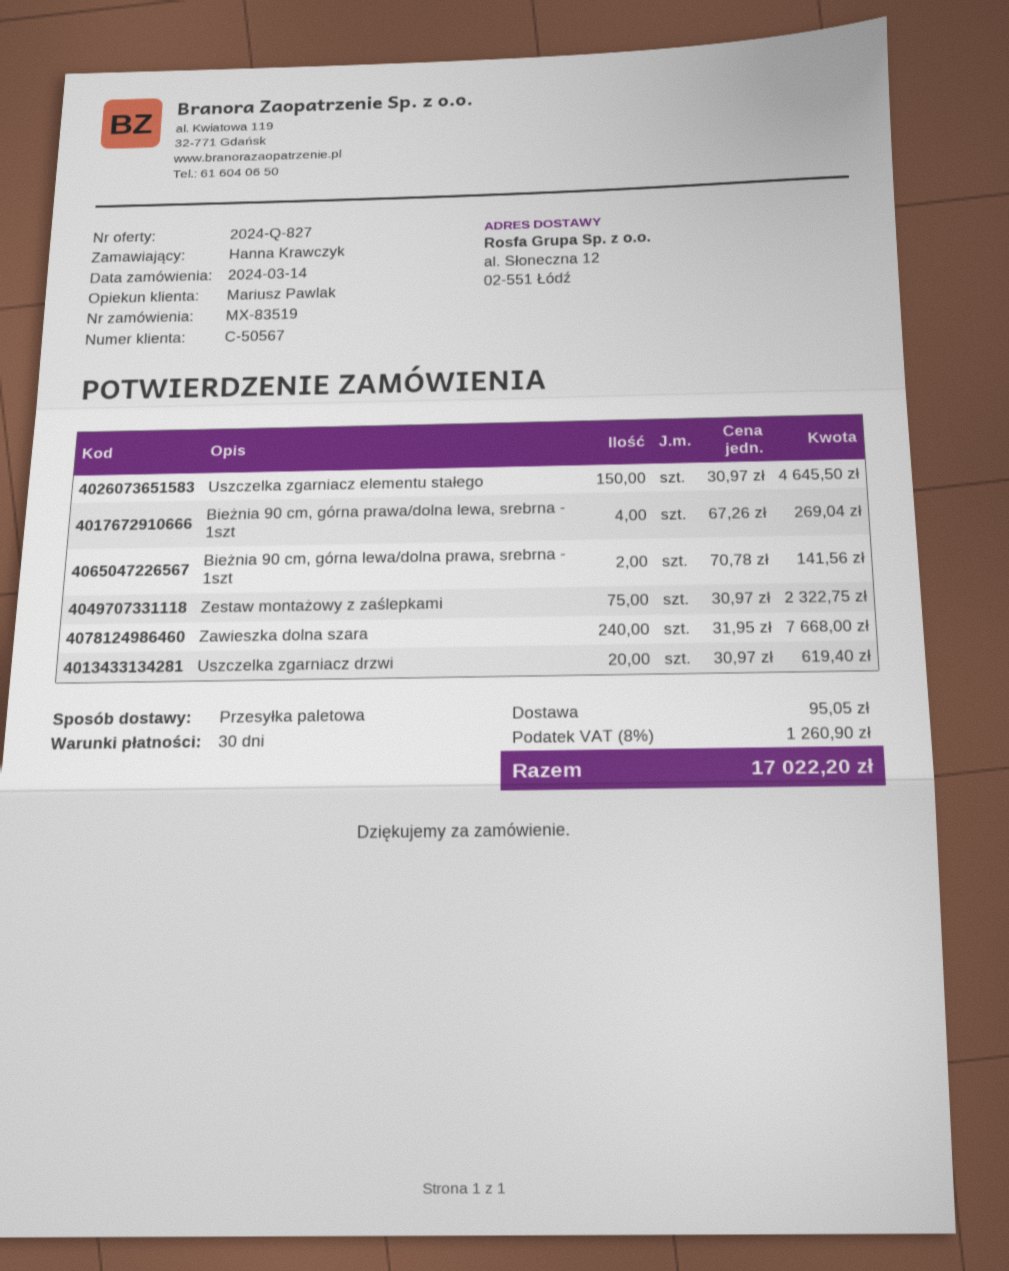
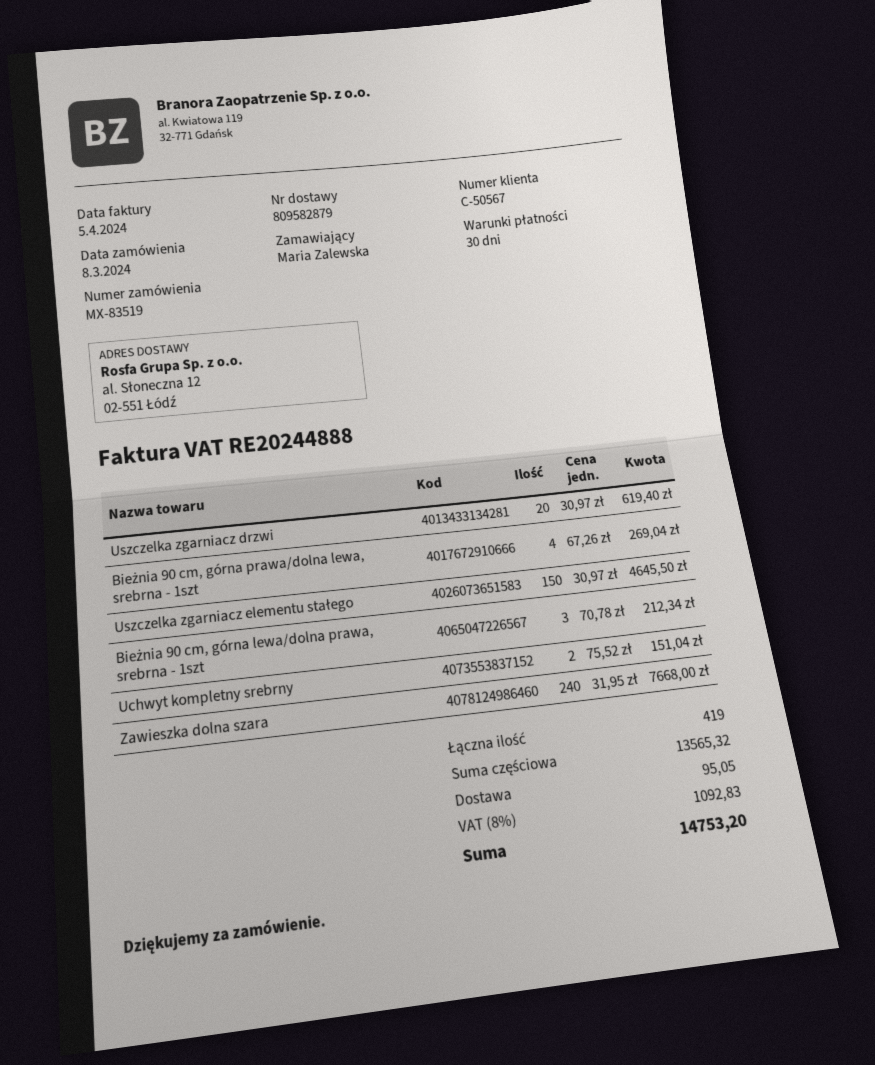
order date: 2024-03-14 -> 2024-03-08
ordered by: Hanna Krawczyk -> Maria Zalewska
Bieżnia 90 cm, górna lewa/dolna prawa, srebrna - 1szt: 2 x 70.78 = 141.56 -> 3 x 70.78 = 212.34
Zestaw montażowy z zaślepkami: 75 x 30.97 = 2322.75 -> none
Uchwyt kompletny srebrny: none -> 2 x 75.52 = 151.04
tax: 8% = 1260.90 -> 8% = 1092.83
total: 17022.20 -> 14753.20

